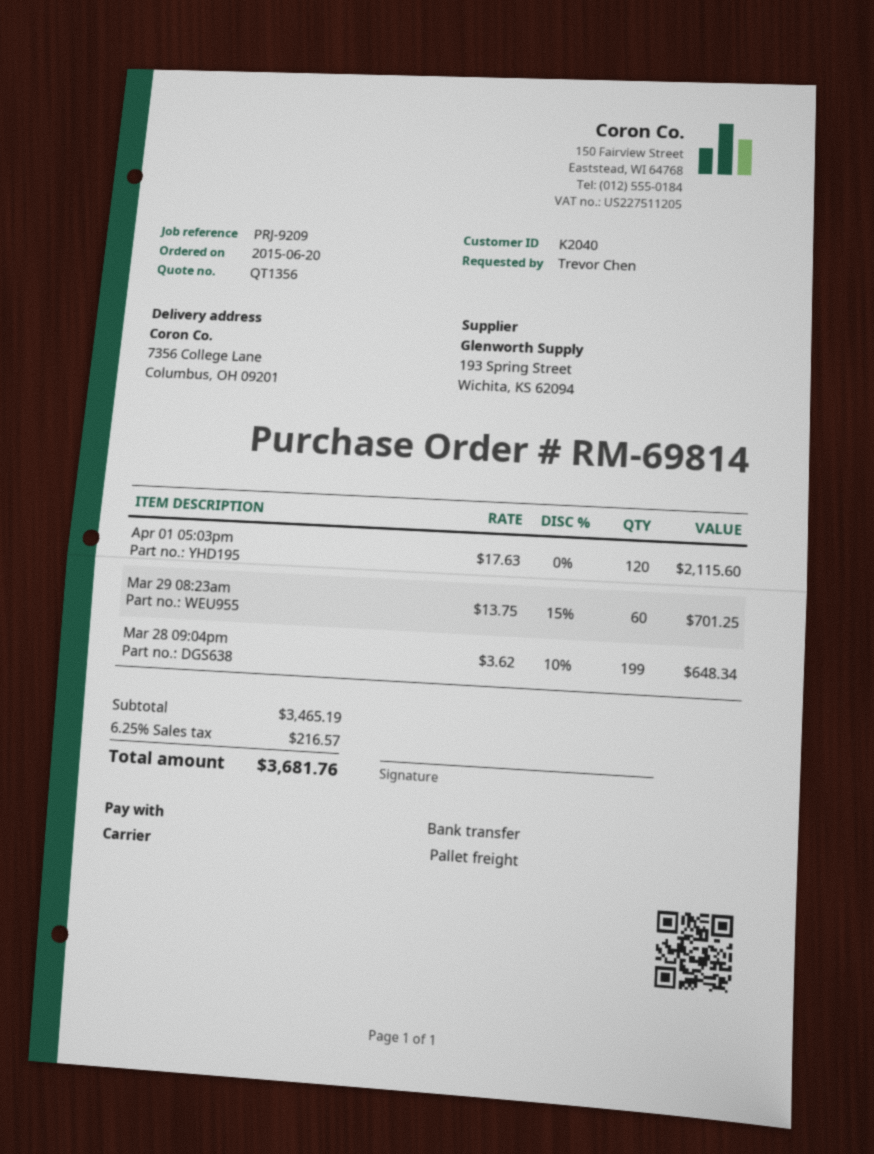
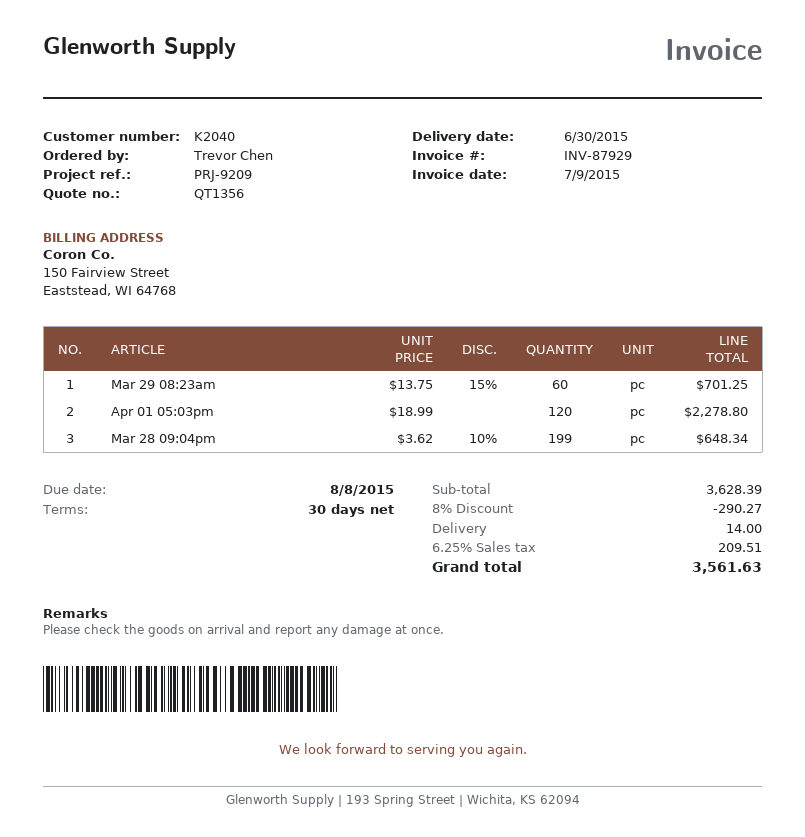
Apr 01 05:03pm: 120 x 17.63 = 2115.60 -> 120 x 18.99 = 2278.80
subtotal: 3465.19 -> 3628.39
discount: none -> 8% = 290.27
shipping: none -> 14.00
tax: 6.25% = 216.57 -> 6.25% = 209.51
total: 3681.76 -> 3561.63

